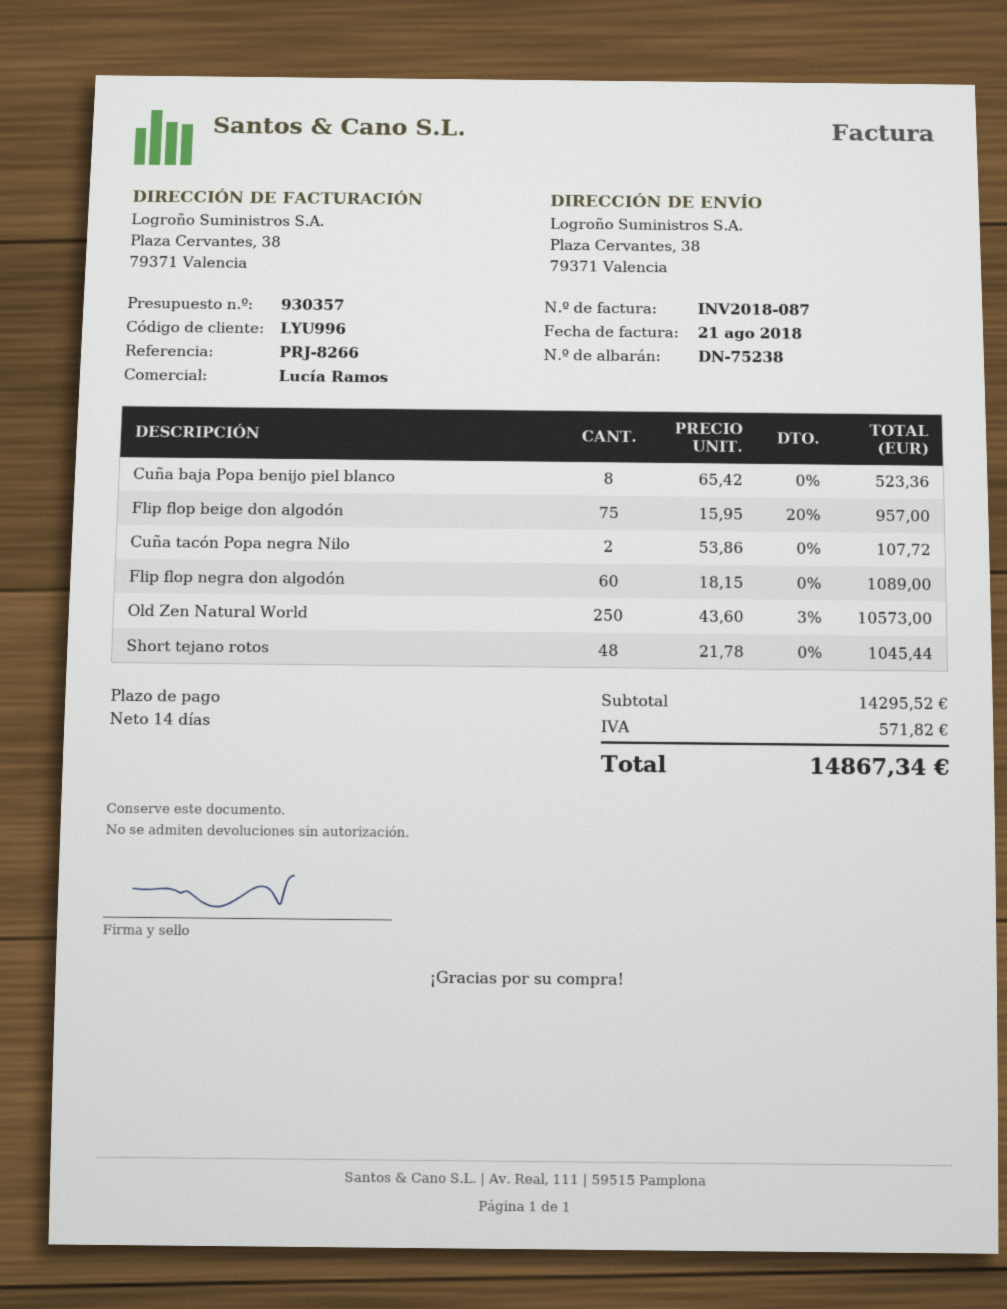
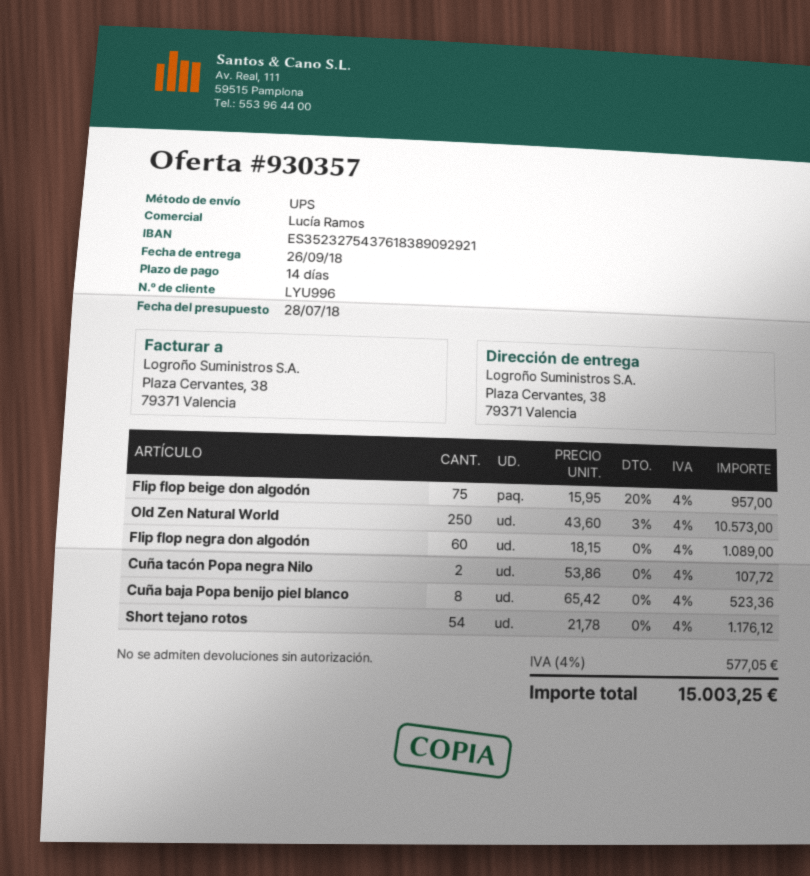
Short tejano rotos: 48 x 21.78 = 1045.44 -> 54 x 21.78 = 1176.12
tax: 571.82 -> 577.05
total: 14867.34 -> 15003.25

